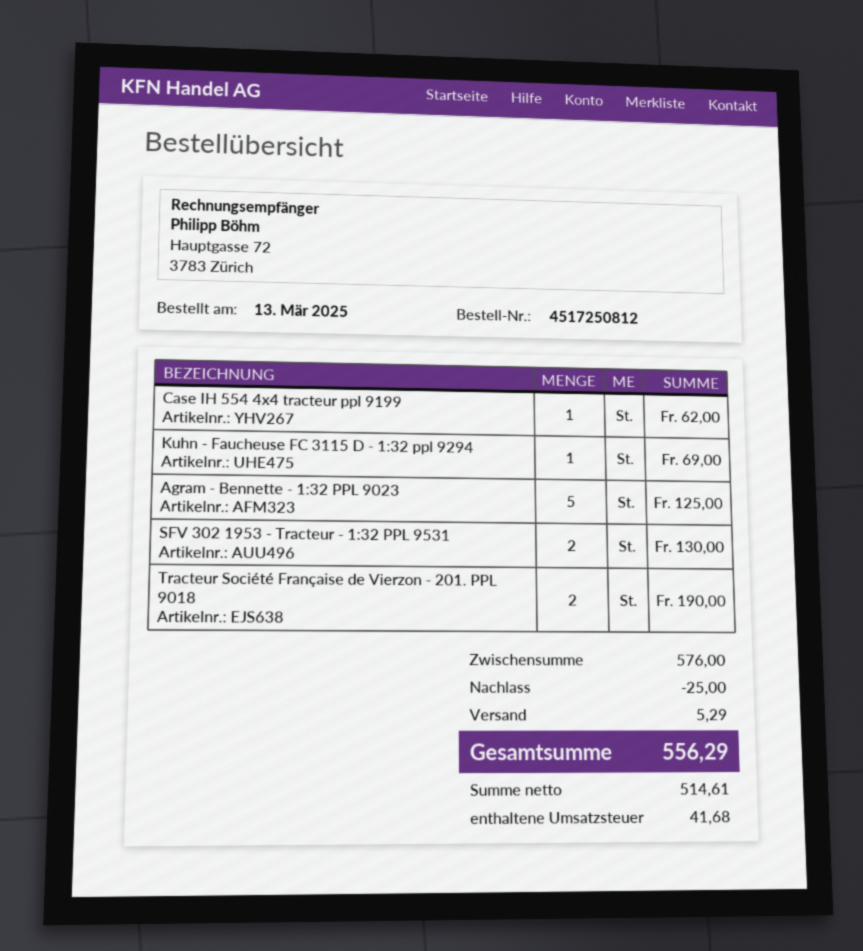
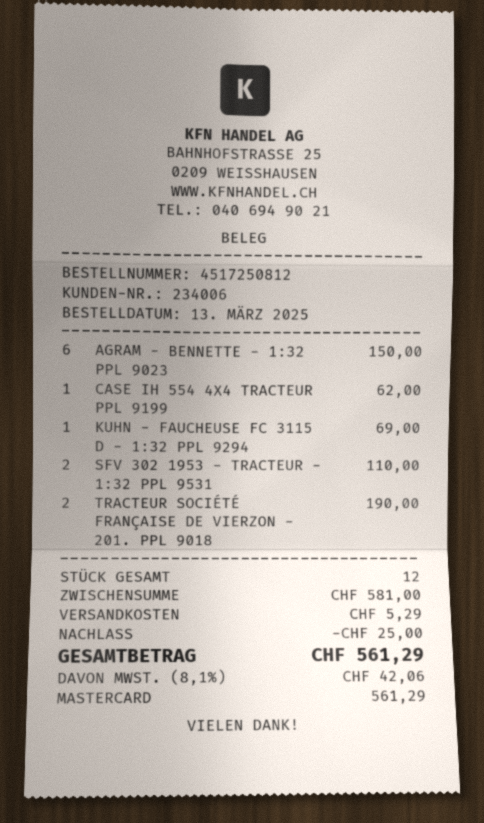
Agram - Bennette - 1:32 PPL 9023: 5 for 125.00 -> 6 for 150.00
SFV 302 1953 - Tracteur - 1:32 PPL 9531: 2 for 130.00 -> 2 for 110.00
subtotal: 576.00 -> 581.00
tax: 41.68 -> 42.06
total: 556.29 -> 561.29

